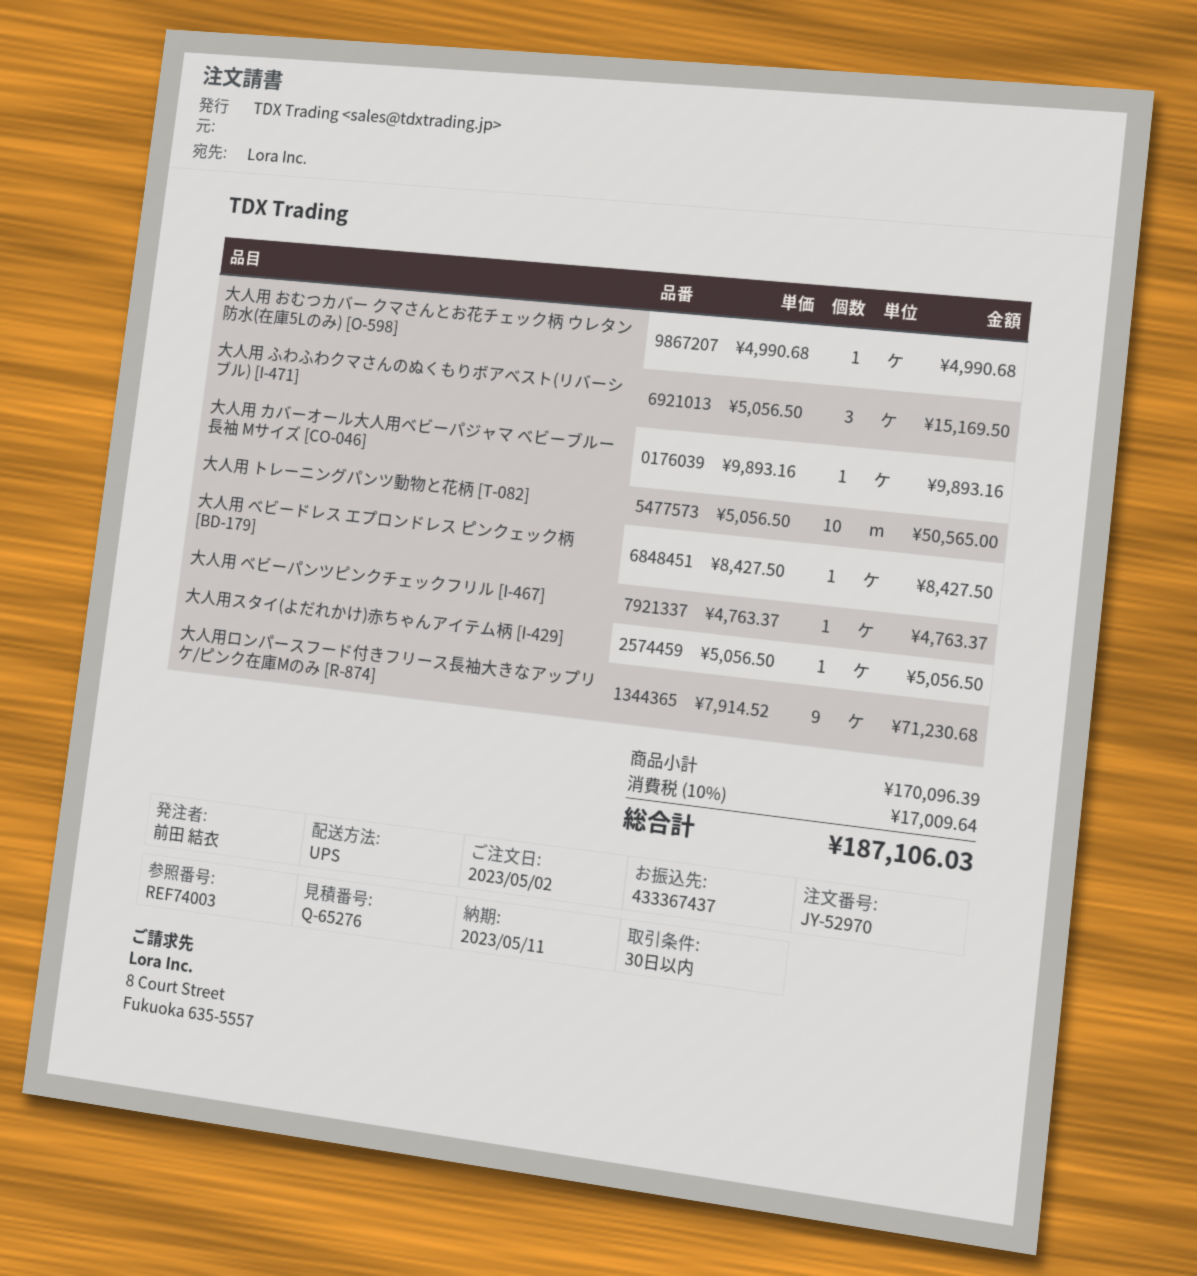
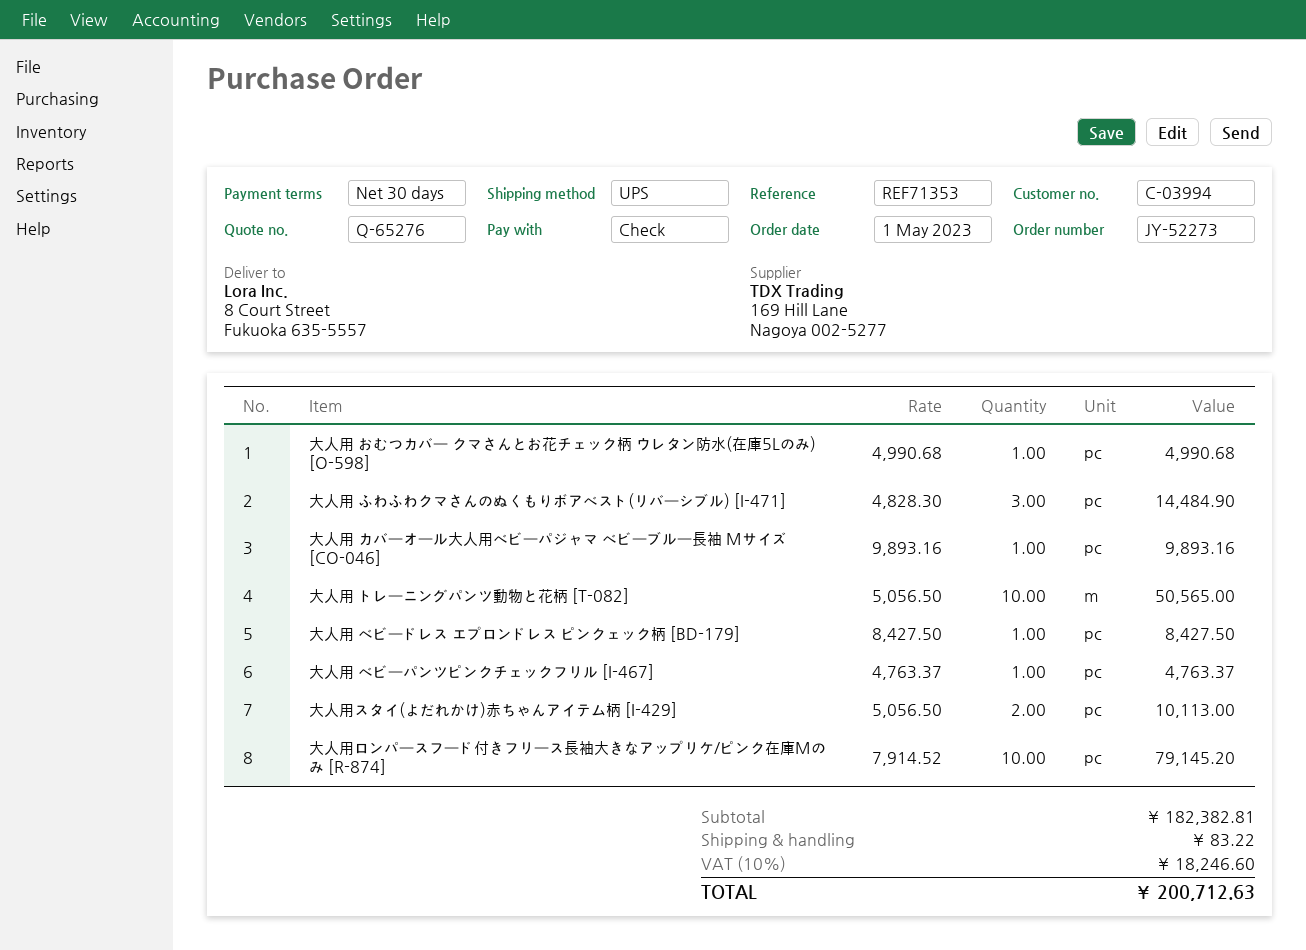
order number: JY-52970 -> JY-52273
order date: 2023-05-02 -> 2023-05-01
reference: REF74003 -> REF71353
大人用 ふわふわクマさんのぬくもりボアベスト(リバーシブル) [I-471]: 3 x 5056.50 = 15169.50 -> 3 x 4828.30 = 14484.90
大人用スタイ(よだれかけ)赤ちゃんアイテム柄 [I-429]: 1 x 5056.50 = 5056.50 -> 2 x 5056.50 = 10113.00
大人用ロンパースフード付きフリース長袖大きなアップリケ/ピンク在庫Mのみ [R-874]: 9 x 7914.52 = 71230.68 -> 10 x 7914.52 = 79145.20
subtotal: 170096.39 -> 182382.81
shipping: none -> 83.22
tax: 10% = 17009.64 -> 10% = 18246.60
total: 187106.03 -> 200712.63

